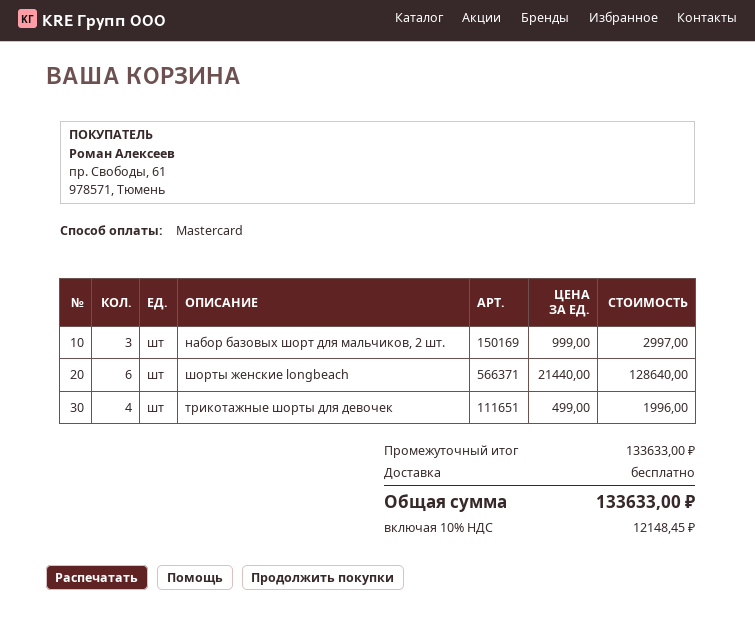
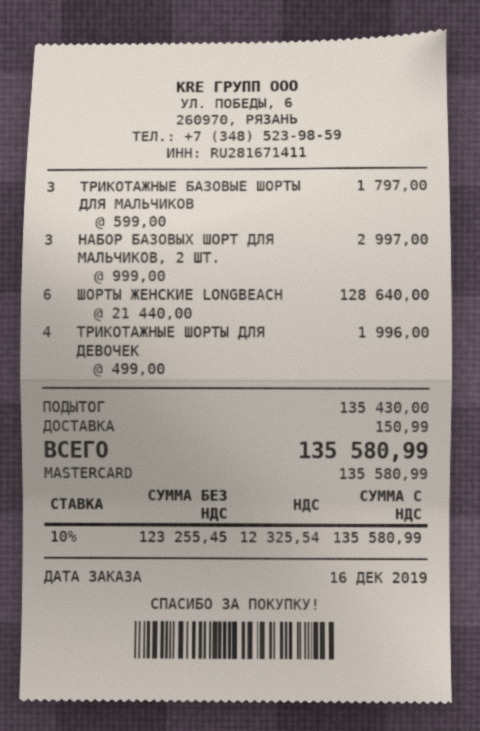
ТРИКОТАЖНЫЕ БАЗОВЫЕ ШОРТЫ ДЛЯ МАЛЬЧИКОВ: none -> 3 x 599.00 = 1797.00
subtotal: 133633.00 -> 135430.00
shipping: 0.00 -> 150.99
tax: 10% = 12148.45 -> 10% = 12325.54
total: 133633.00 -> 135580.99

